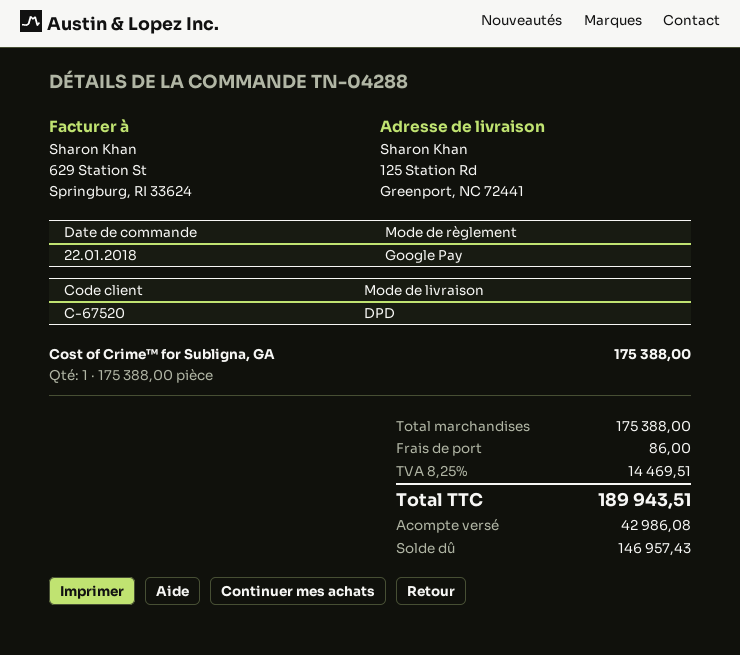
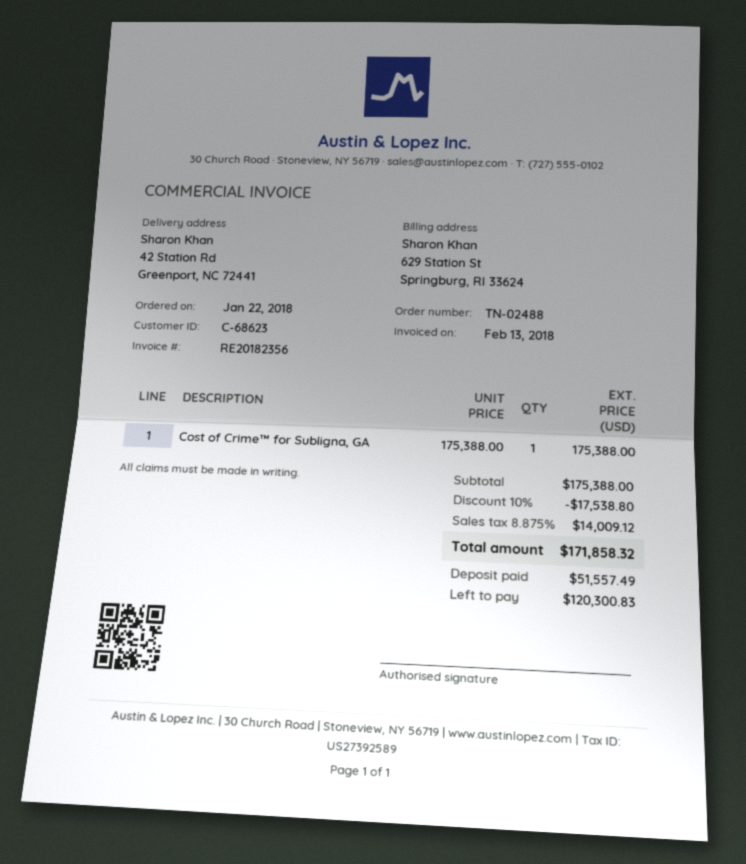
order number: TN-04288 -> TN-02488
customer number: C-67520 -> C-68623
ship to: 125 Station Rd, Greenport, NC 72441 -> 42 Station Rd, Greenport, NC 72441
discount: none -> 10% = 17538.80
shipping: 86.00 -> none
tax: 8.25% = 14469.51 -> 8.875% = 14009.12
total: 189943.51 -> 171858.32
deposit: 42986.08 -> 51557.49
balance: 146957.43 -> 120300.83

